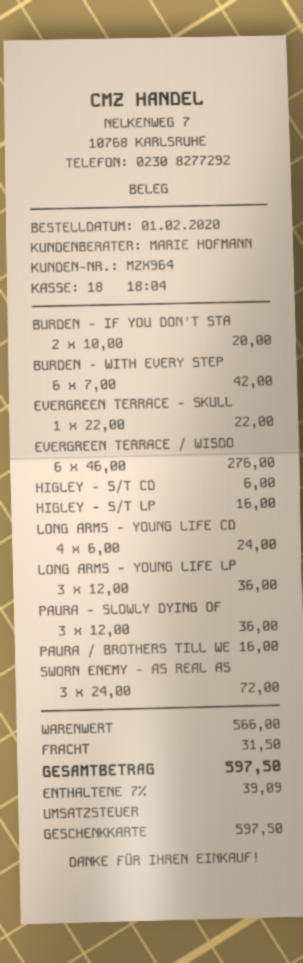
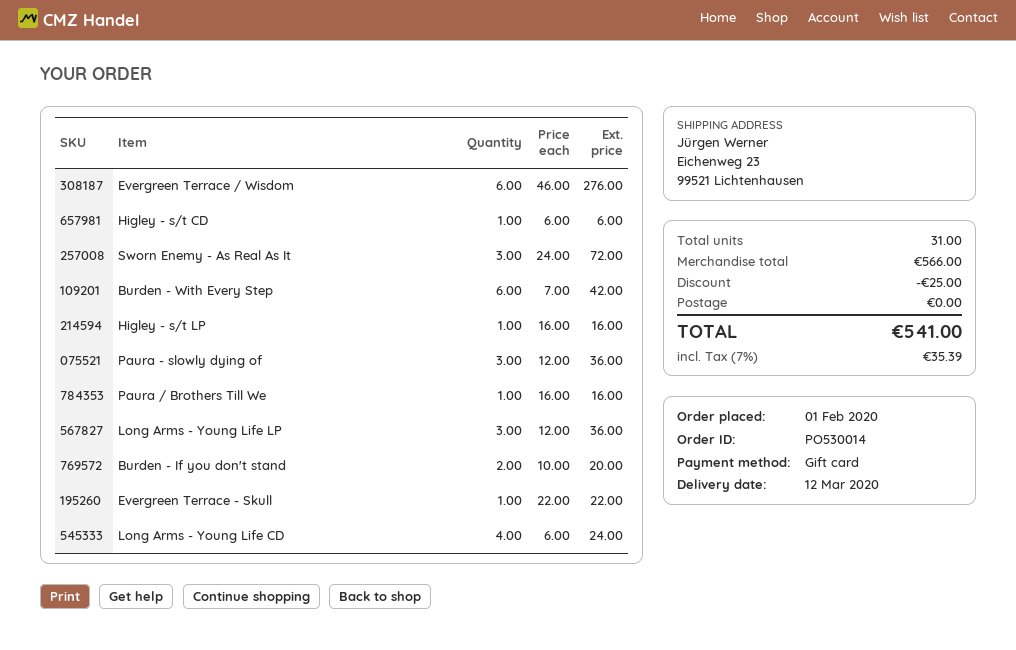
discount: none -> 25.00
shipping: 31.50 -> 0.00
tax: 7% = 39.09 -> 7% = 35.39
total: 597.50 -> 541.00

